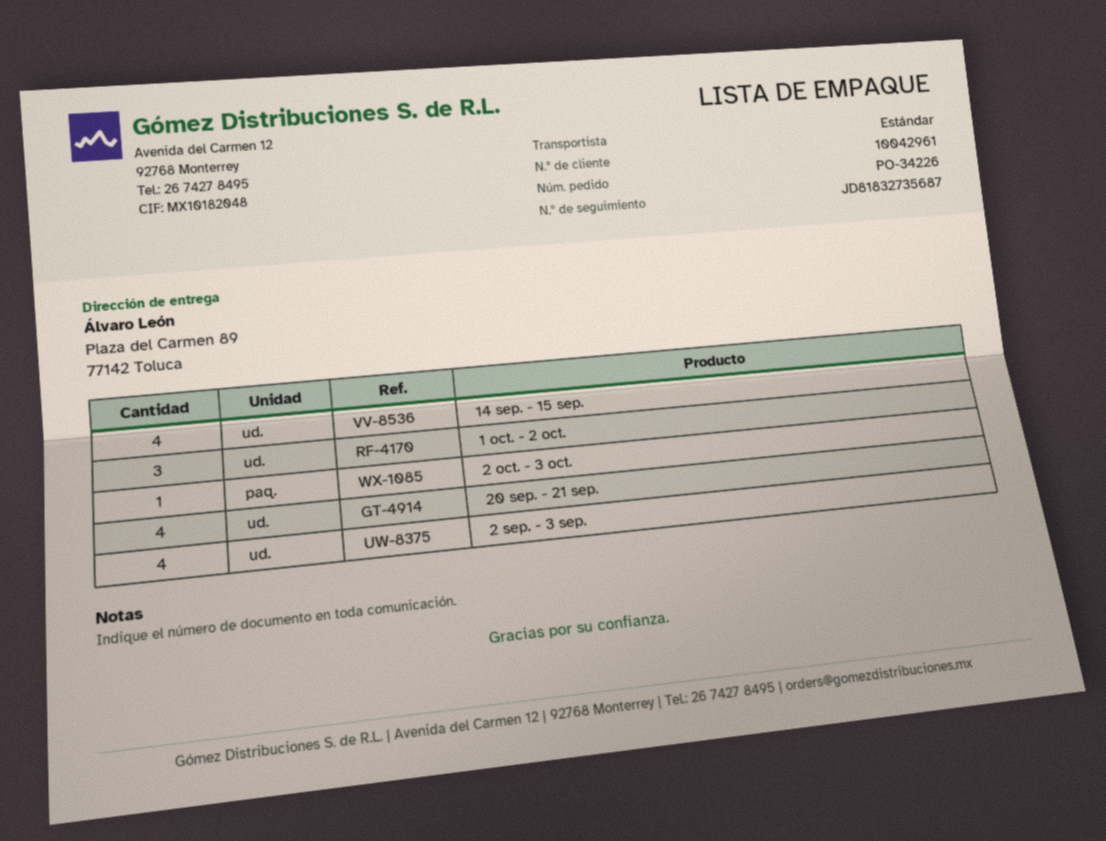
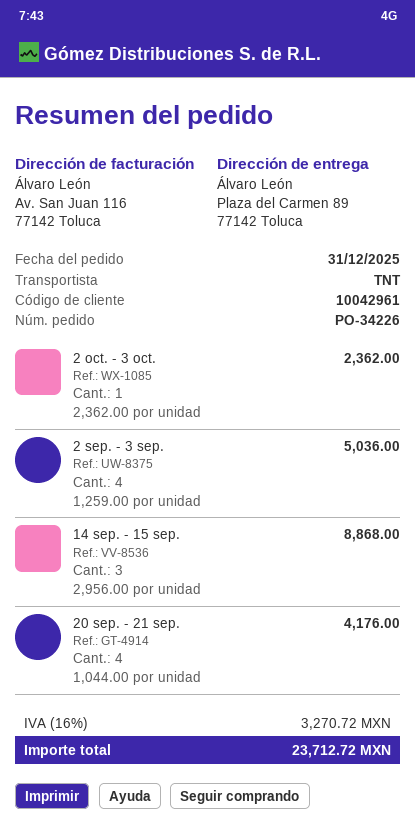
shipping method: standard -> TNT
14 sep. - 15 sep.: 4 -> 3
1 oct. - 2 oct.: 3 -> none

